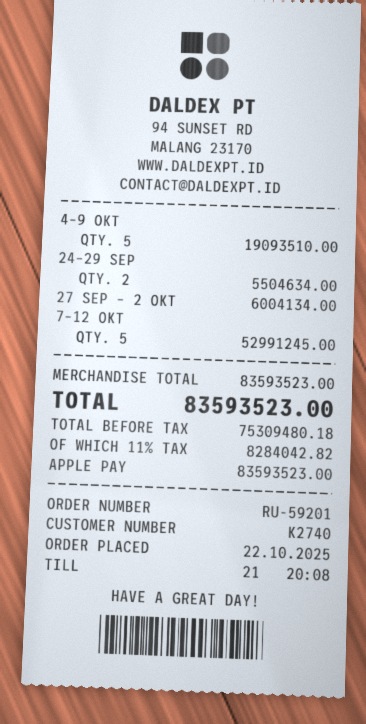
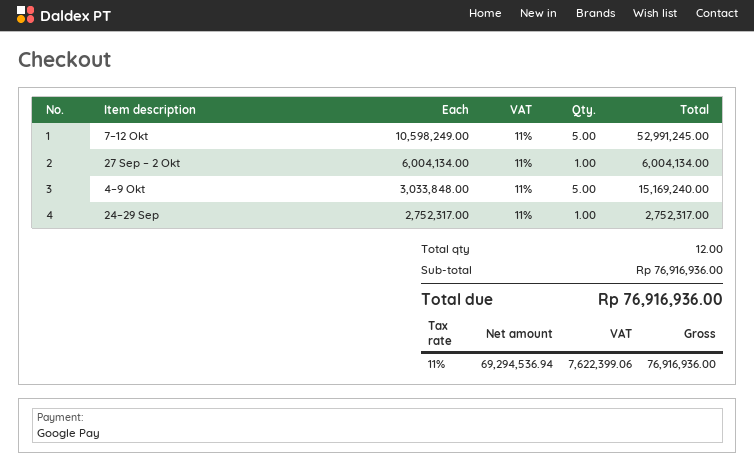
payment method: Apple Pay -> Google Pay
4–9 OKT: 5 for 19093510.00 -> 5 for 15169240.00
24–29 SEP: 2 for 5504634.00 -> 1 for 2752317.00
subtotal: 83593523.00 -> 76916936.00
net: 75309480.18 -> 69294536.94
tax: 11% = 8284042.82 -> 11% = 7622399.06
total: 83593523.00 -> 76916936.00

